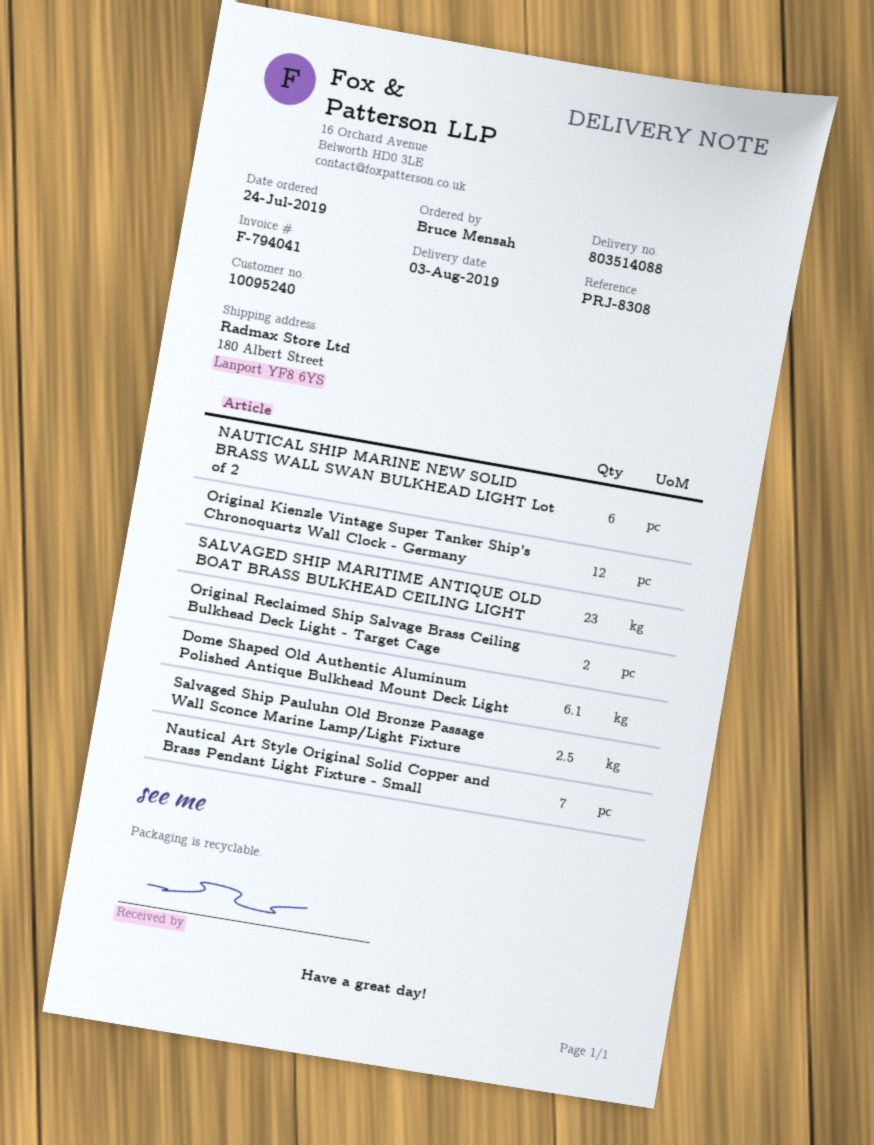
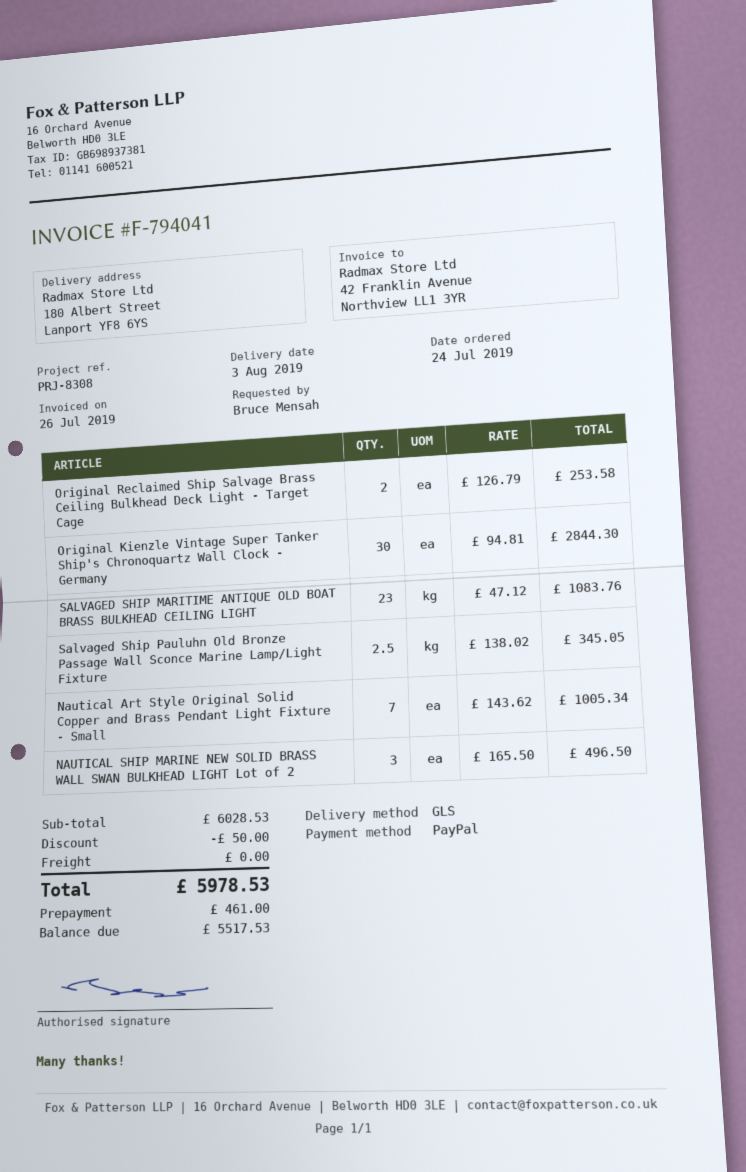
NAUTICAL SHIP MARINE NEW SOLID BRASS WALL SWAN BULKHEAD LIGHT Lot of 2: 6 -> 3
Original Kienzle Vintage Super Tanker Ship's Chronoquartz Wall Clock - Germany: 12 -> 30
Dome Shaped Old Authentic Aluminum Polished Antique Bulkhead Mount Deck Light: 6.1 -> none

